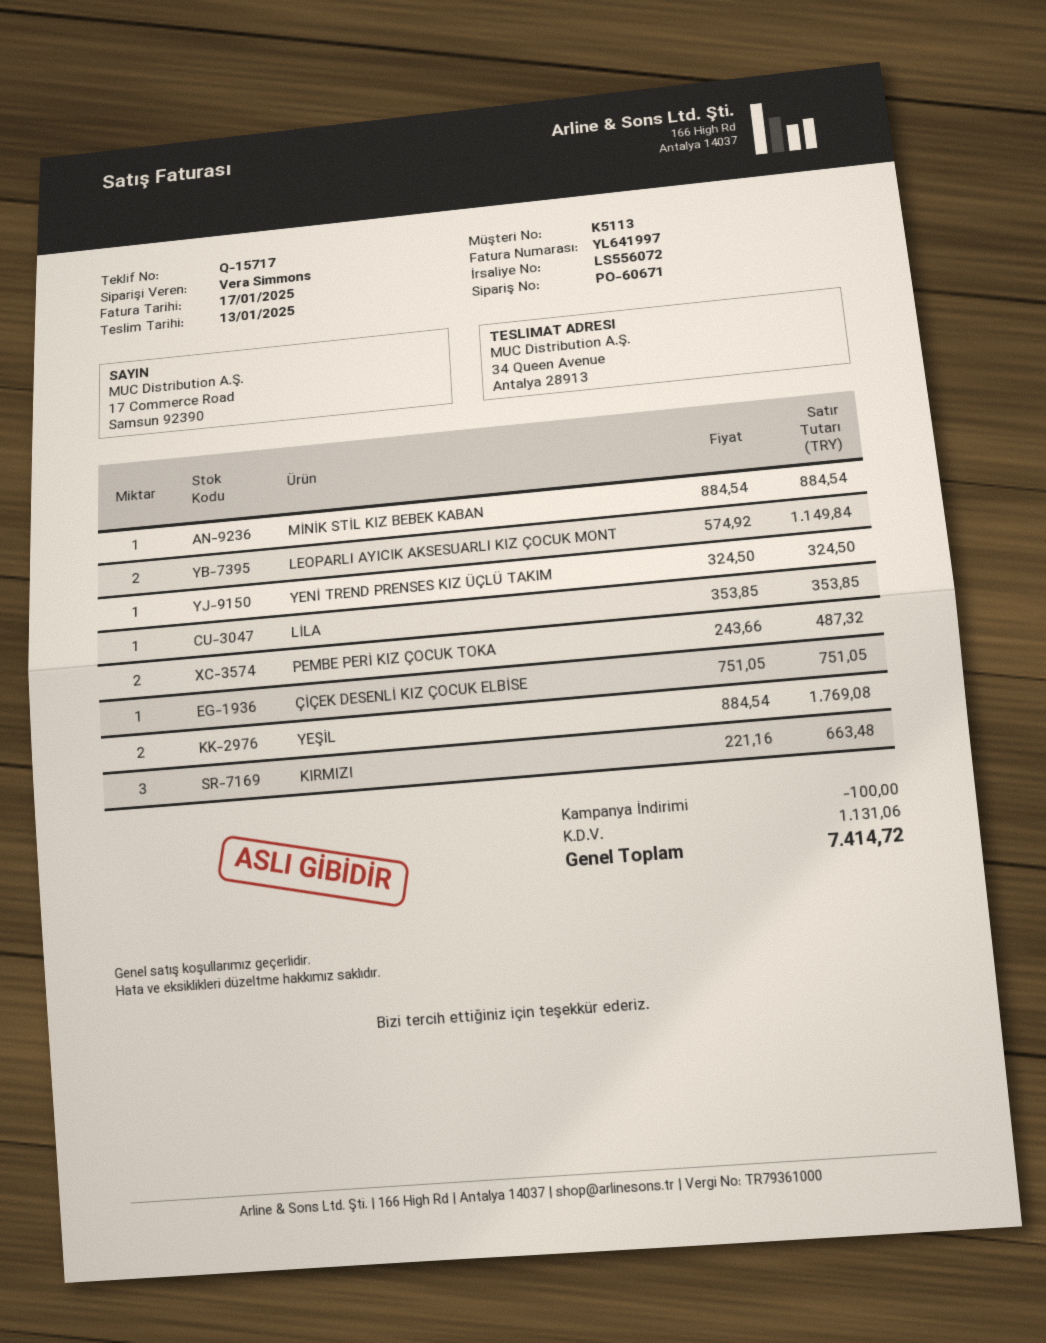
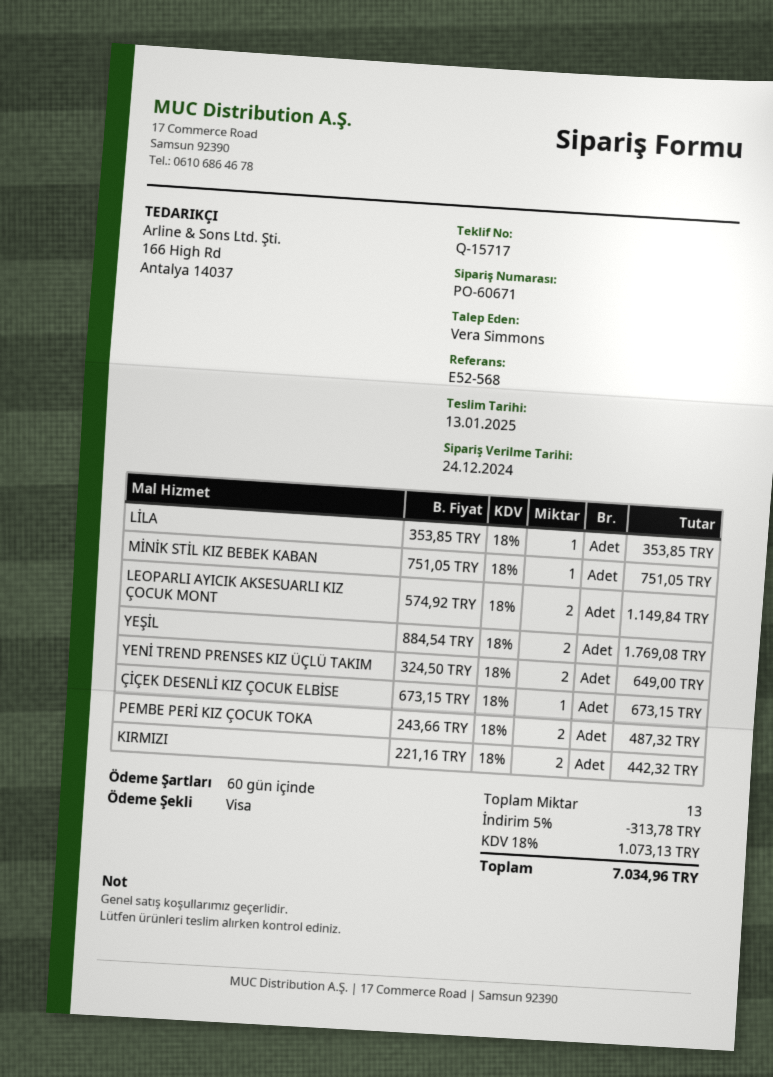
MİNİK STİL KIZ BEBEK KABAN: 1 x 884.54 = 884.54 -> 1 x 751.05 = 751.05
YENİ TREND PRENSES KIZ ÜÇLÜ TAKIM: 1 x 324.50 = 324.50 -> 2 x 324.50 = 649.00
ÇİÇEK DESENLİ KIZ ÇOCUK ELBİSE: 1 x 751.05 = 751.05 -> 1 x 673.15 = 673.15
KIRMIZI: 3 x 221.16 = 663.48 -> 2 x 221.16 = 442.32
discount: 100.00 -> 313.78
tax: 1131.06 -> 1073.13
total: 7414.72 -> 7034.96

